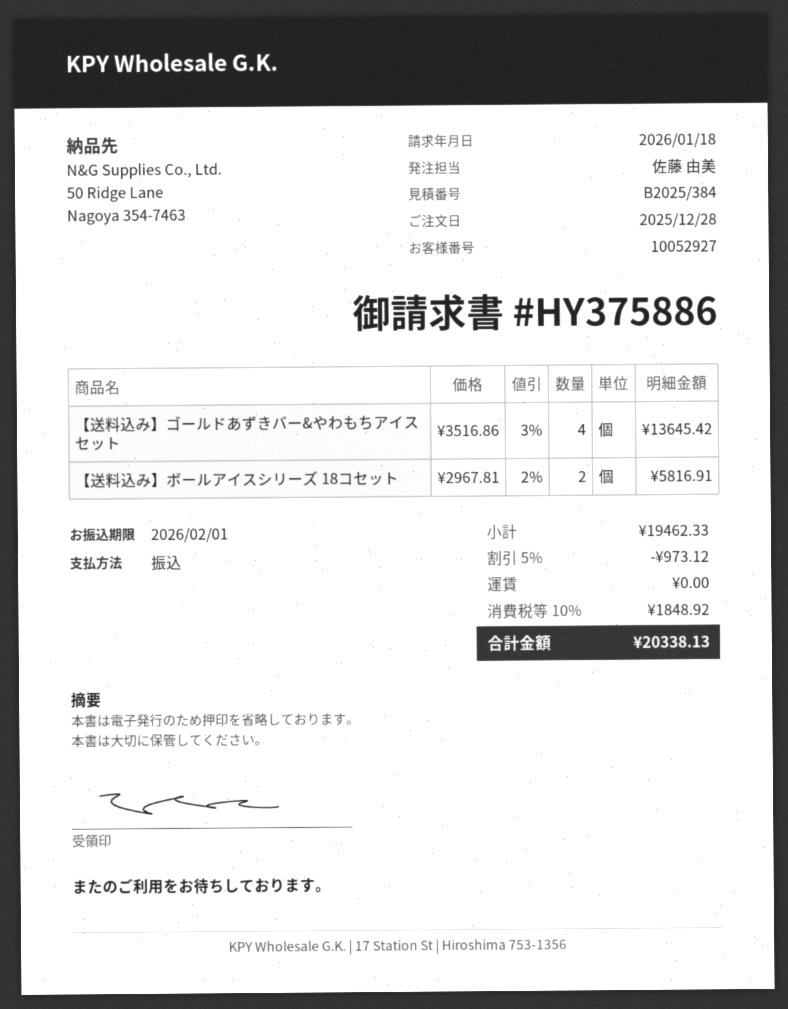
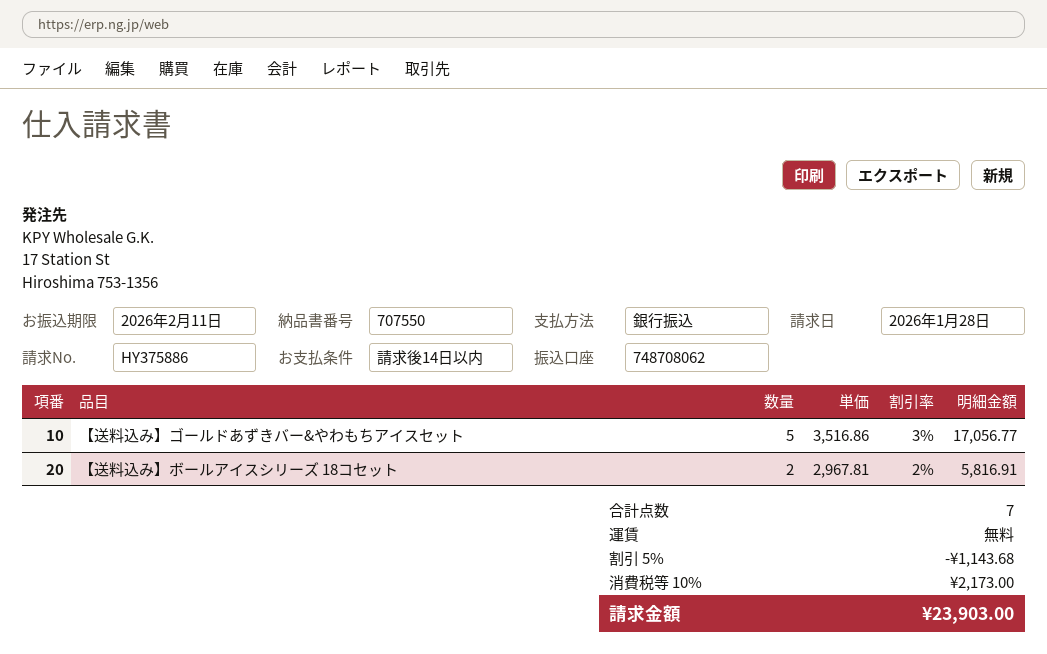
invoice date: 2026-01-18 -> 2026-01-28
due date: 2026-02-01 -> 2026-02-11
【送料込み】ゴールドあずきバー&やわもちアイスセット: 4 x 3516.86 - 3% = 13645.42 -> 5 x 3516.86 - 3% = 17056.77
discount: 5% = 973.12 -> 5% = 1143.68
tax: 10% = 1848.92 -> 10% = 2173.00
total: 20338.13 -> 23903.00

